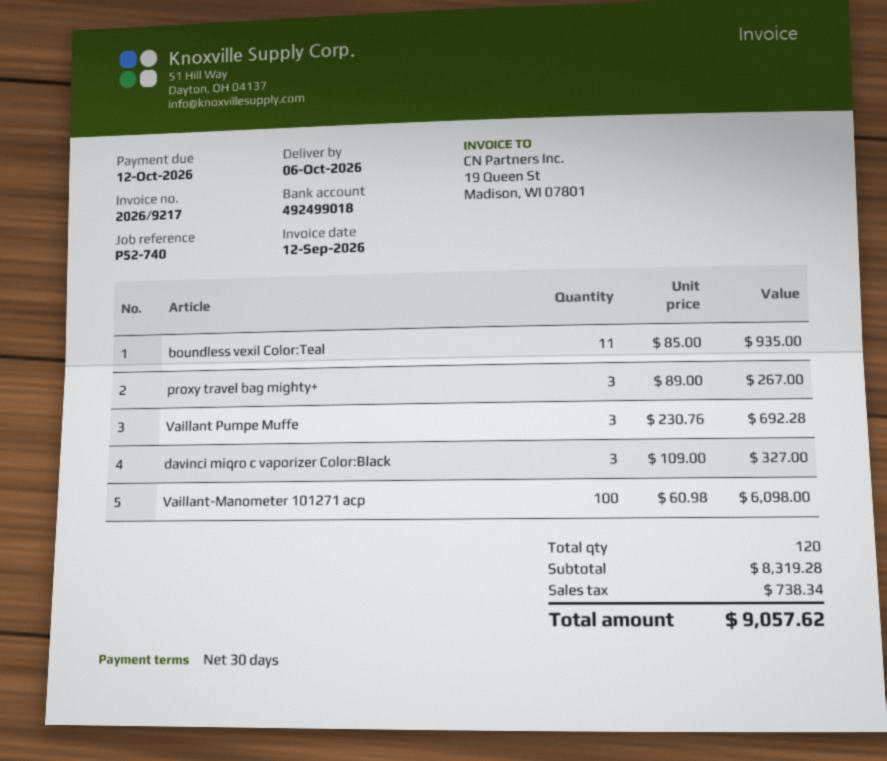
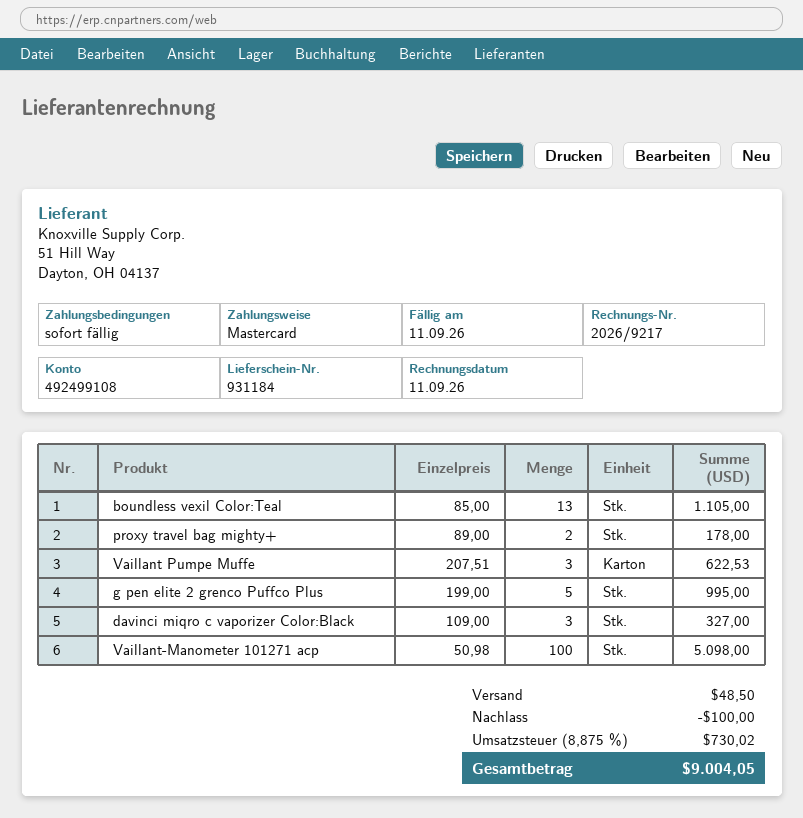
invoice date: 2026-09-12 -> 2026-09-11
payment terms: 30 days -> on receipt
due date: 2026-10-12 -> 2026-09-11
bank account: 492499018 -> 492499108
boundless vexil Color:Teal: 11 x 85.00 = 935.00 -> 13 x 85.00 = 1105.00
proxy travel bag mighty+: 3 x 89.00 = 267.00 -> 2 x 89.00 = 178.00
Vaillant Pumpe Muffe: 3 x 230.76 = 692.28 -> 3 x 207.51 = 622.53
Vaillant-Manometer 101271 acp: 100 x 60.98 = 6098.00 -> 100 x 50.98 = 5098.00
g pen elite 2 grenco Puffco Plus: none -> 5 x 199.00 = 995.00
discount: none -> 100.00
shipping: none -> 48.50
tax: 738.34 -> 730.02
total: 9057.62 -> 9004.05

